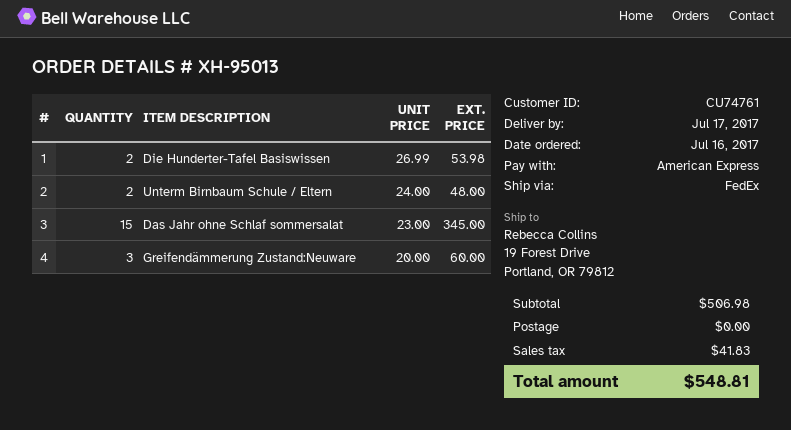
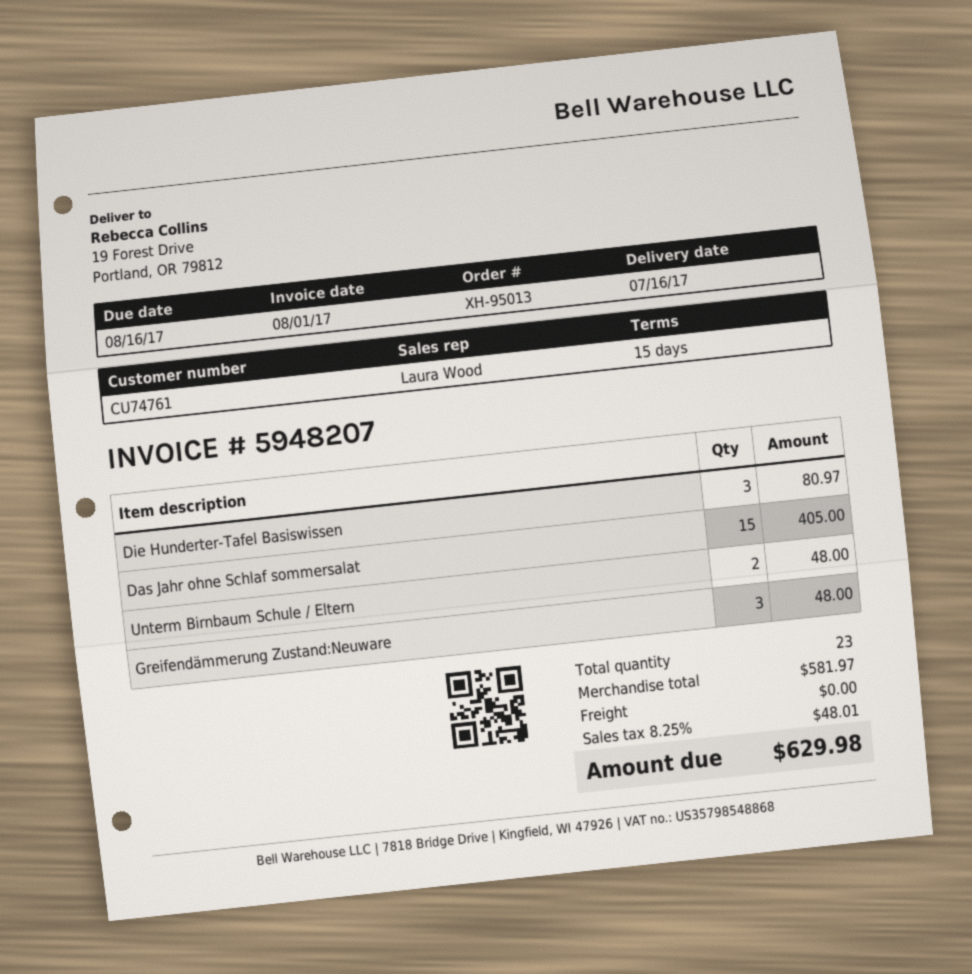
delivery date: 2017-07-17 -> 2017-07-16
Die Hunderter-Tafel Basiswissen: 2 for 53.98 -> 3 for 80.97
Das Jahr ohne Schlaf sommersalat: 15 for 345.00 -> 15 for 405.00
Greifendämmerung Zustand:Neuware: 3 for 60.00 -> 3 for 48.00
subtotal: 506.98 -> 581.97
tax: 41.83 -> 48.01
total: 548.81 -> 629.98

